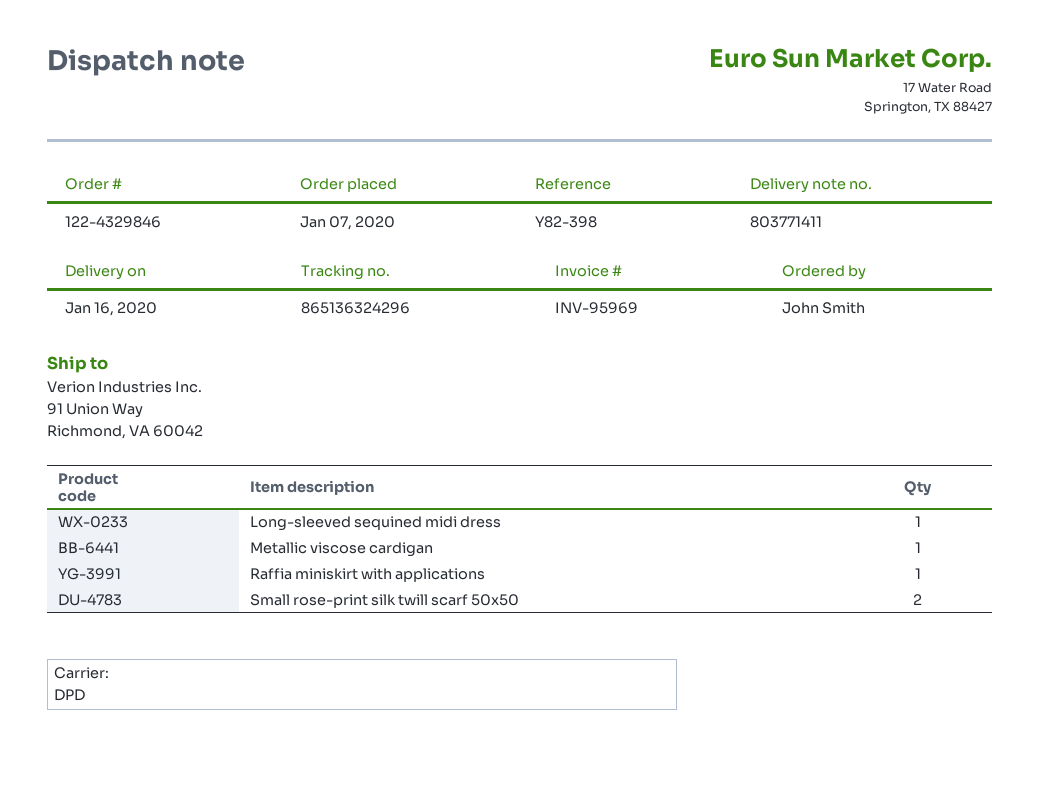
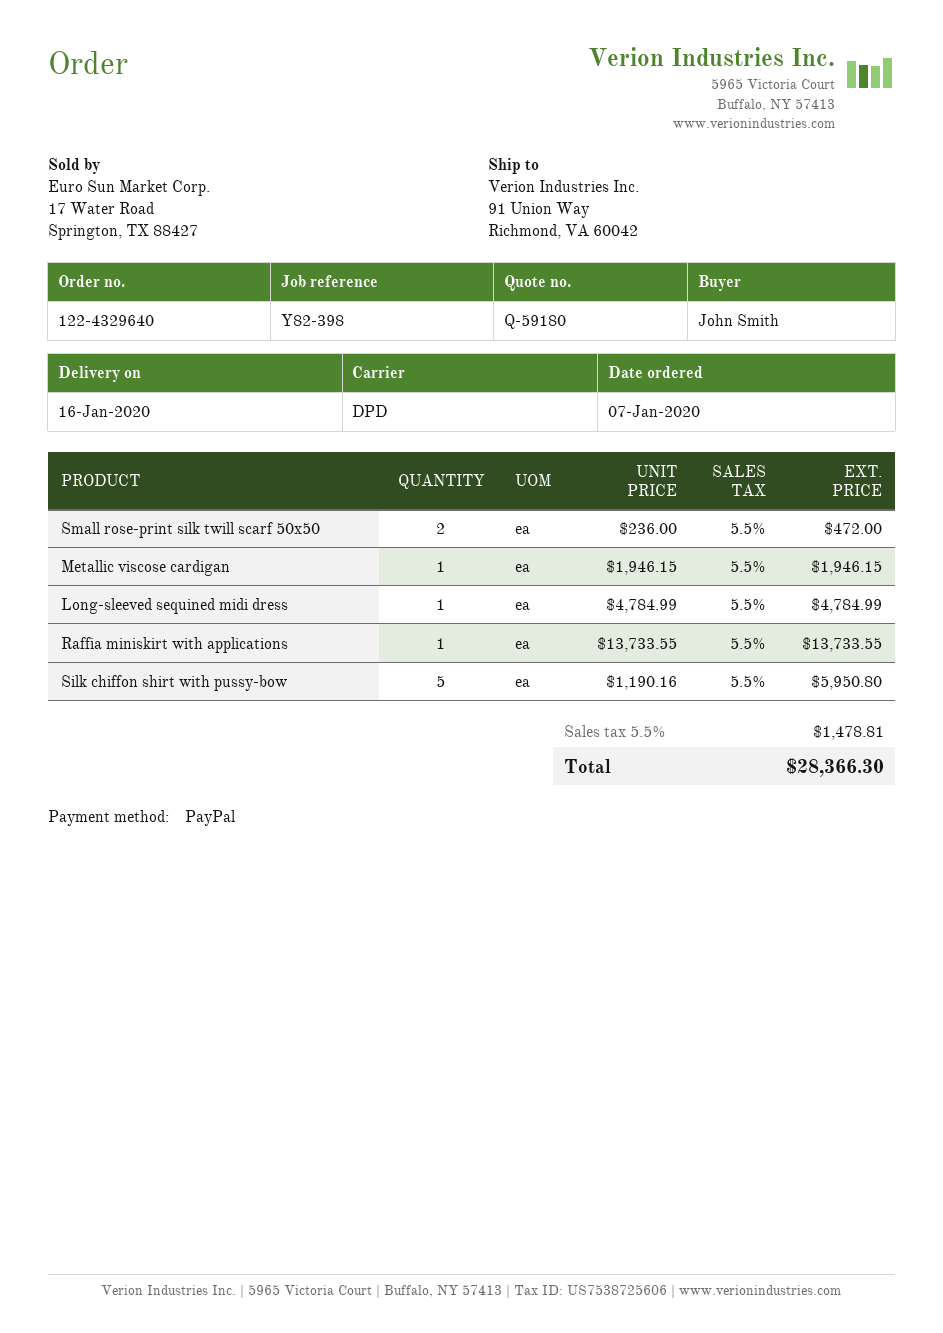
order number: 122-4329846 -> 122-4329640
Silk chiffon shirt with pussy-bow: none -> 5

